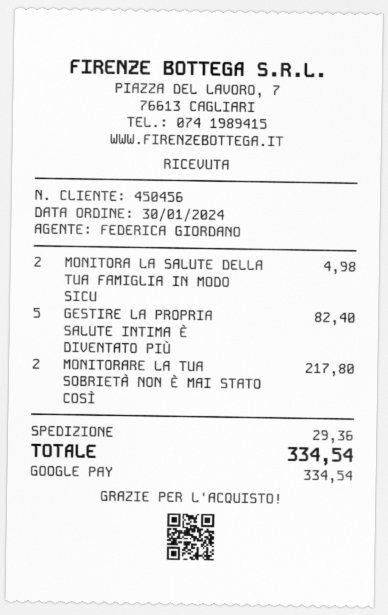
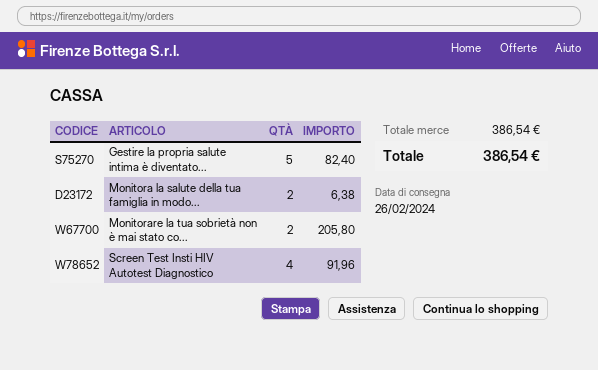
MONITORA LA SALUTE DELLA TUA FAMIGLIA IN MODO SICU: 2 for 4.98 -> 2 for 6.38
MONITORARE LA TUA SOBRIETÀ NON È MAI STATO COSÌ: 2 for 217.80 -> 2 for 205.80
Screen Test Insti HIV Autotest Diagnostico: none -> 4 for 91.96
shipping: 29.36 -> none
total: 334.54 -> 386.54

